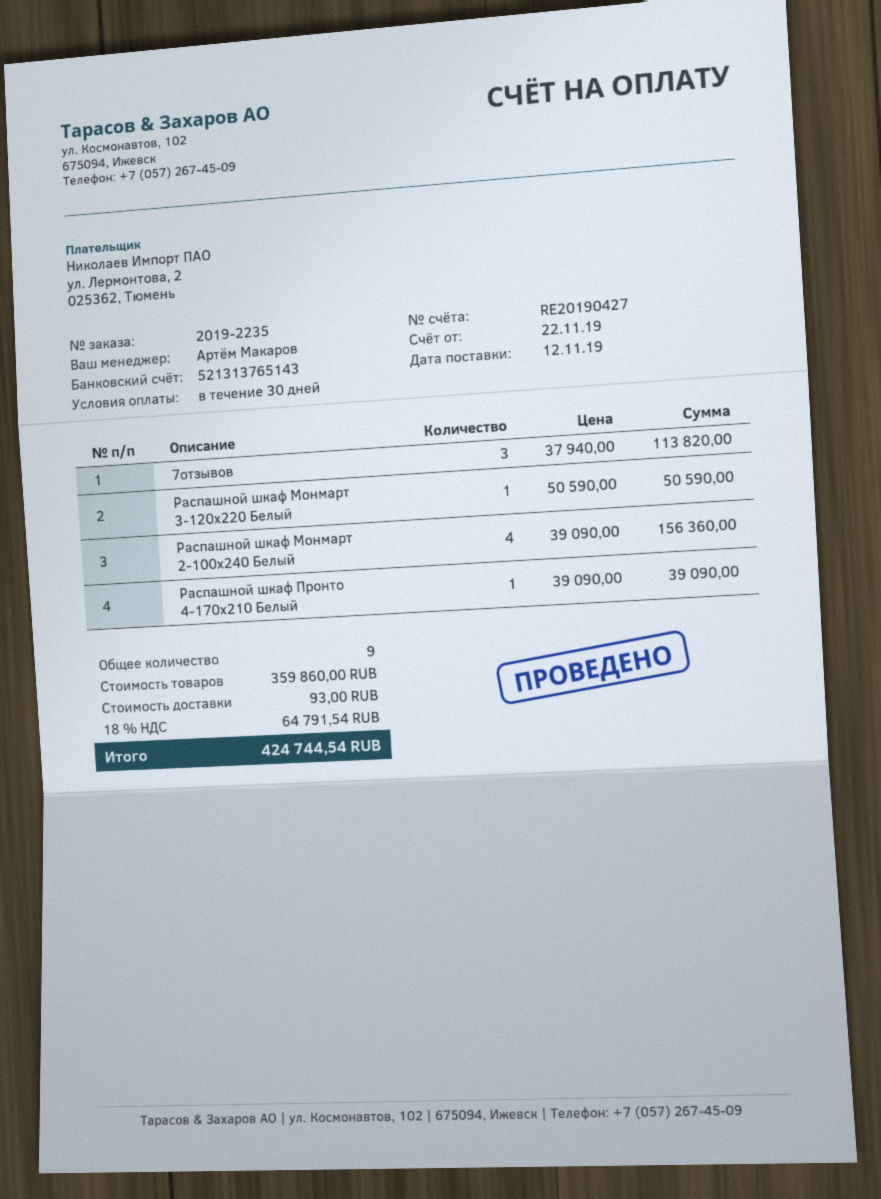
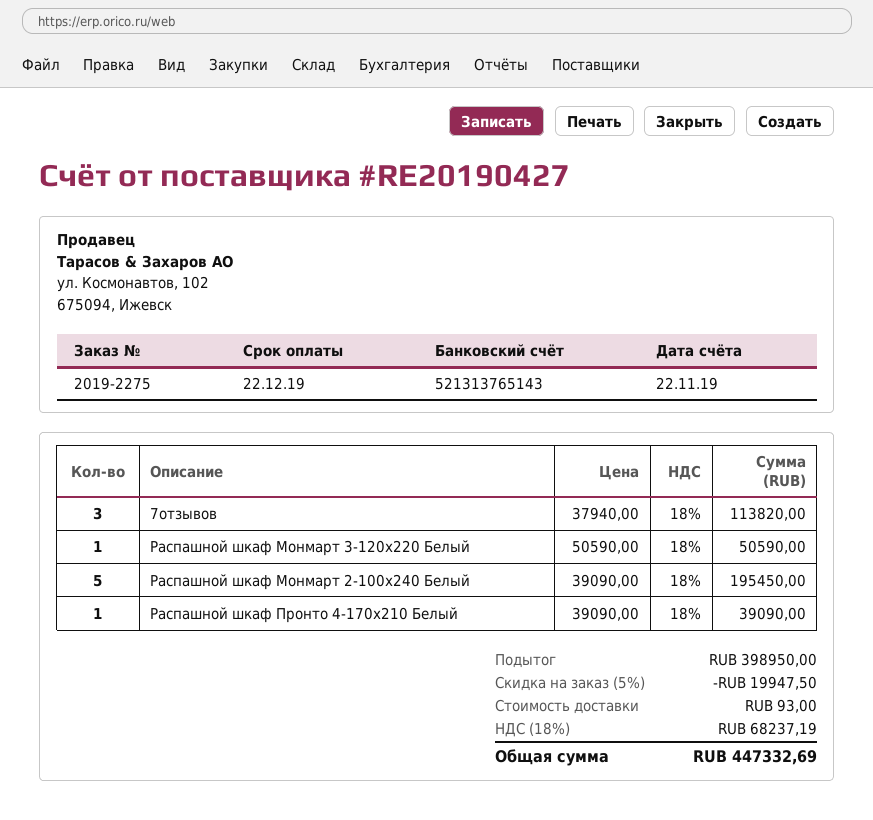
order number: 2019-2235 -> 2019-2275
Распашной шкаф Монмарт 2-100x240 Белый: 4 x 39090.00 = 156360.00 -> 5 x 39090.00 = 195450.00
subtotal: 359860.00 -> 398950.00
discount: none -> 5% = 19947.50
tax: 18% = 64791.54 -> 18% = 68237.19
total: 424744.54 -> 447332.69

